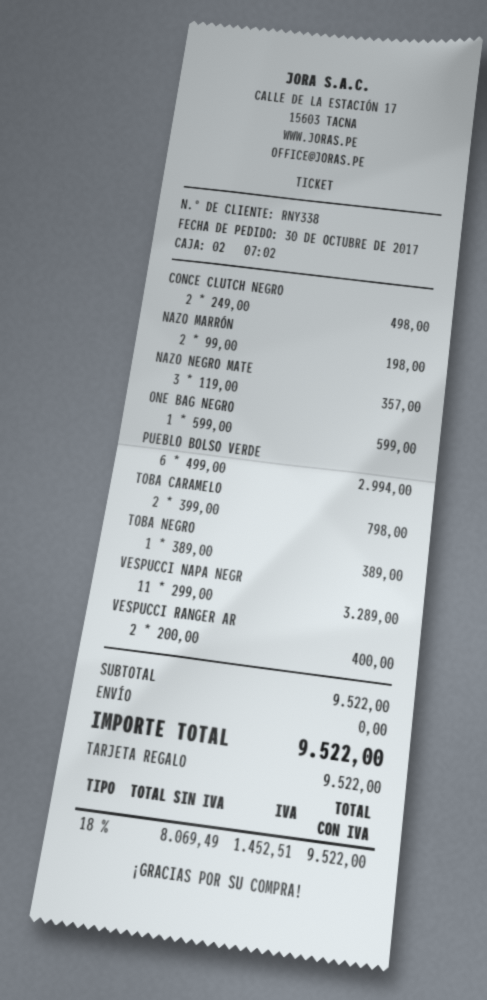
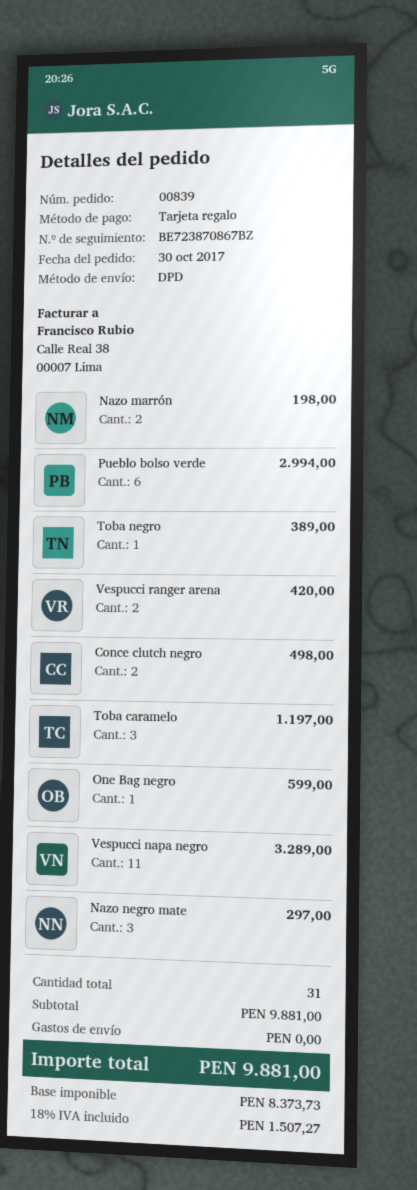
NAZO NEGRO MATE: 3 for 357.00 -> 3 for 297.00
TOBA CARAMELO: 2 for 798.00 -> 3 for 1197.00
VESPUCCI RANGER AR: 2 for 400.00 -> 2 for 420.00
subtotal: 9522.00 -> 9881.00
net: 8069.49 -> 8373.73
tax: 18% = 1452.51 -> 18% = 1507.27
total: 9522.00 -> 9881.00

